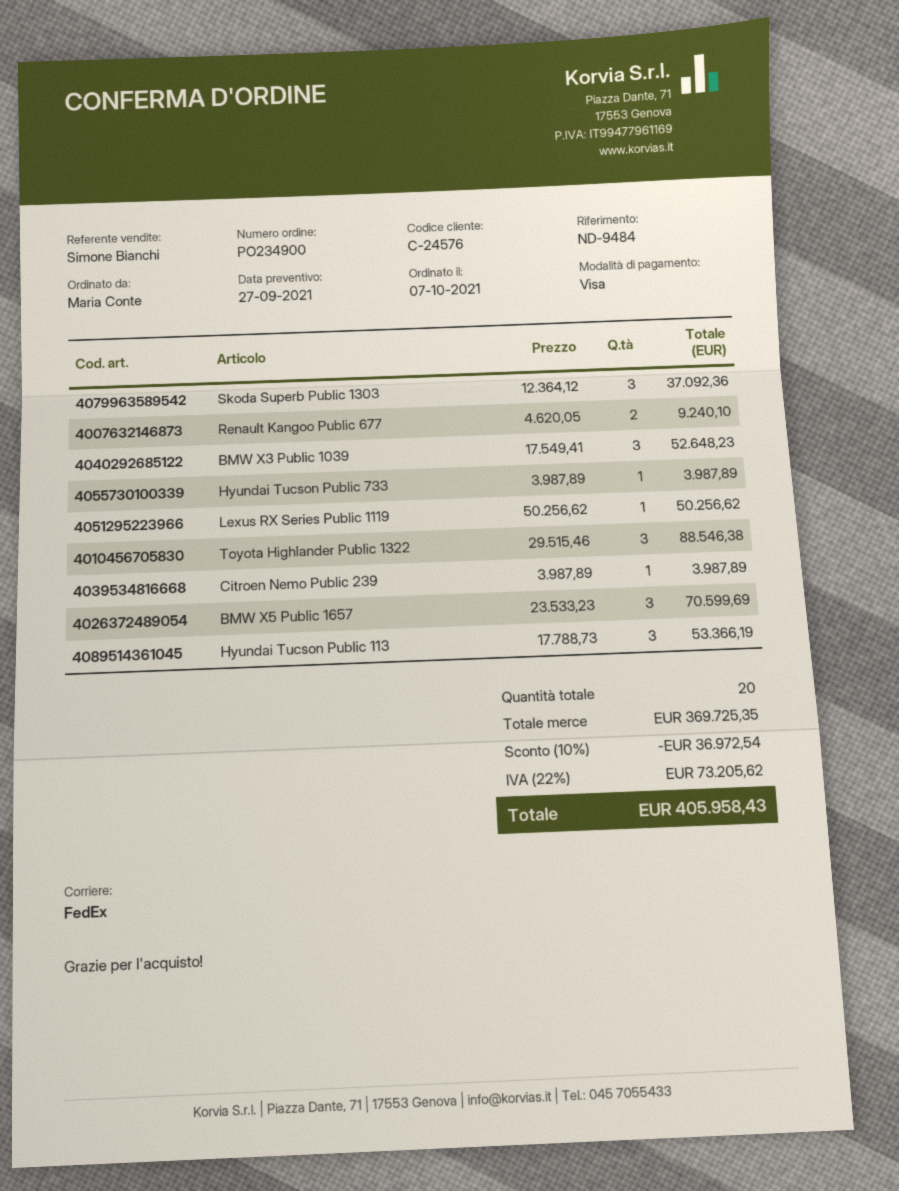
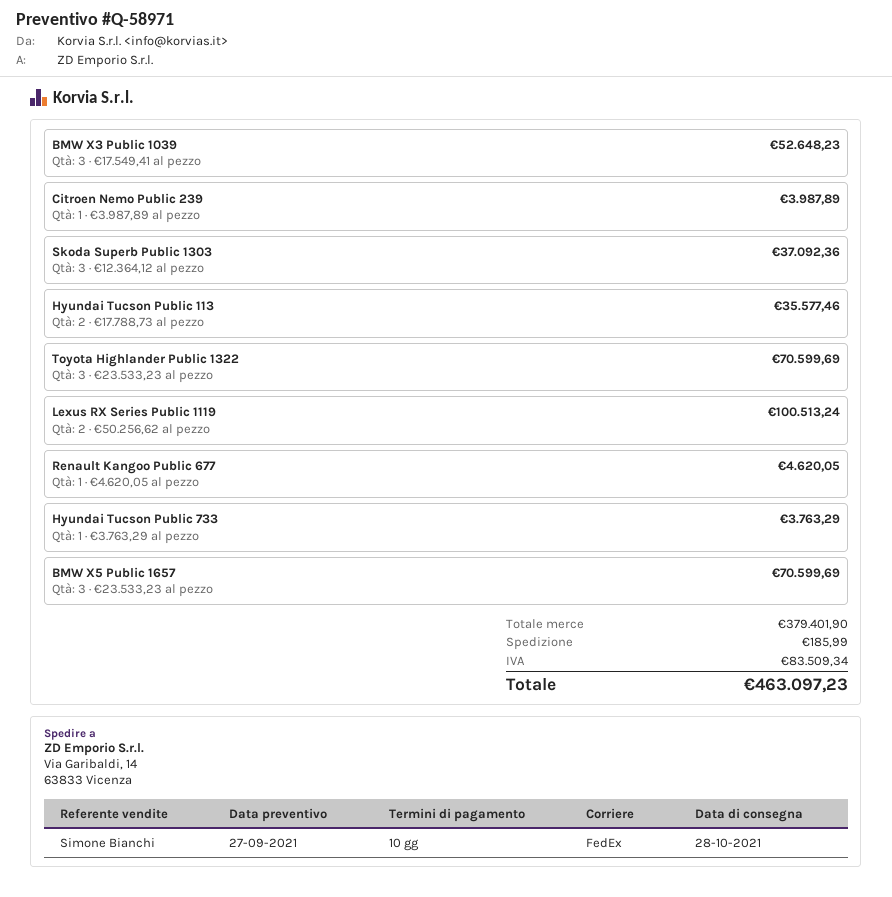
Renault Kangoo Public 677: 2 x 4620.05 = 9240.10 -> 1 x 4620.05 = 4620.05
Hyundai Tucson Public 733: 1 x 3987.89 = 3987.89 -> 1 x 3763.29 = 3763.29
Lexus RX Series Public 1119: 1 x 50256.62 = 50256.62 -> 2 x 50256.62 = 100513.24
Toyota Highlander Public 1322: 3 x 29515.46 = 88546.38 -> 3 x 23533.23 = 70599.69
Hyundai Tucson Public 113: 3 x 17788.73 = 53366.19 -> 2 x 17788.73 = 35577.46
subtotal: 369725.35 -> 379401.90
discount: 10% = 36972.54 -> none
shipping: none -> 185.99
tax: 73205.62 -> 83509.34
total: 405958.43 -> 463097.23

